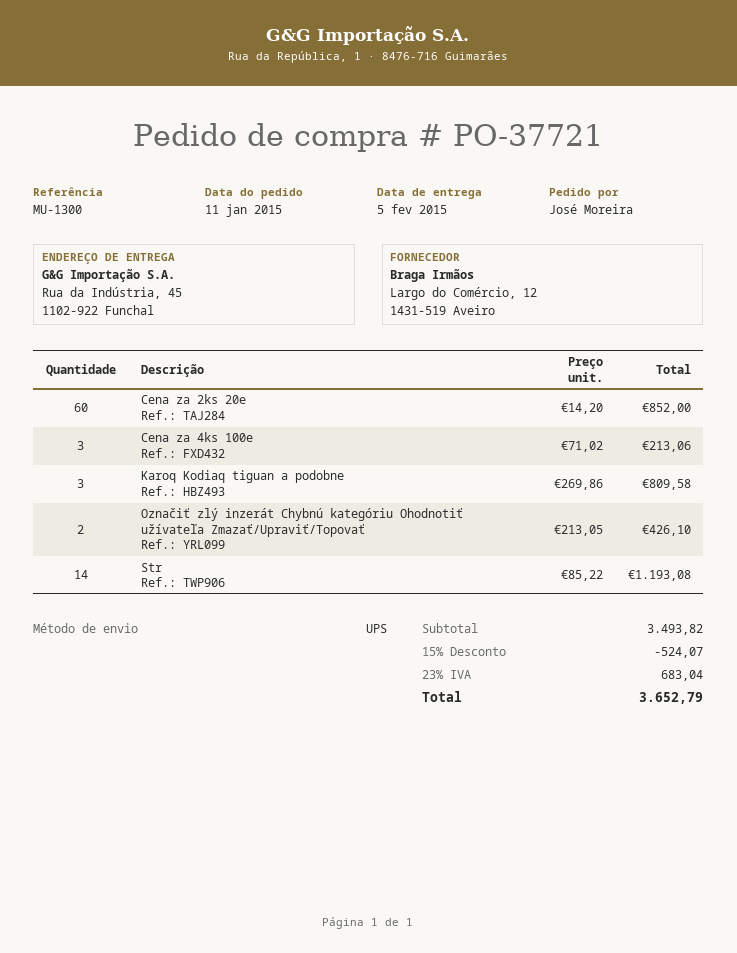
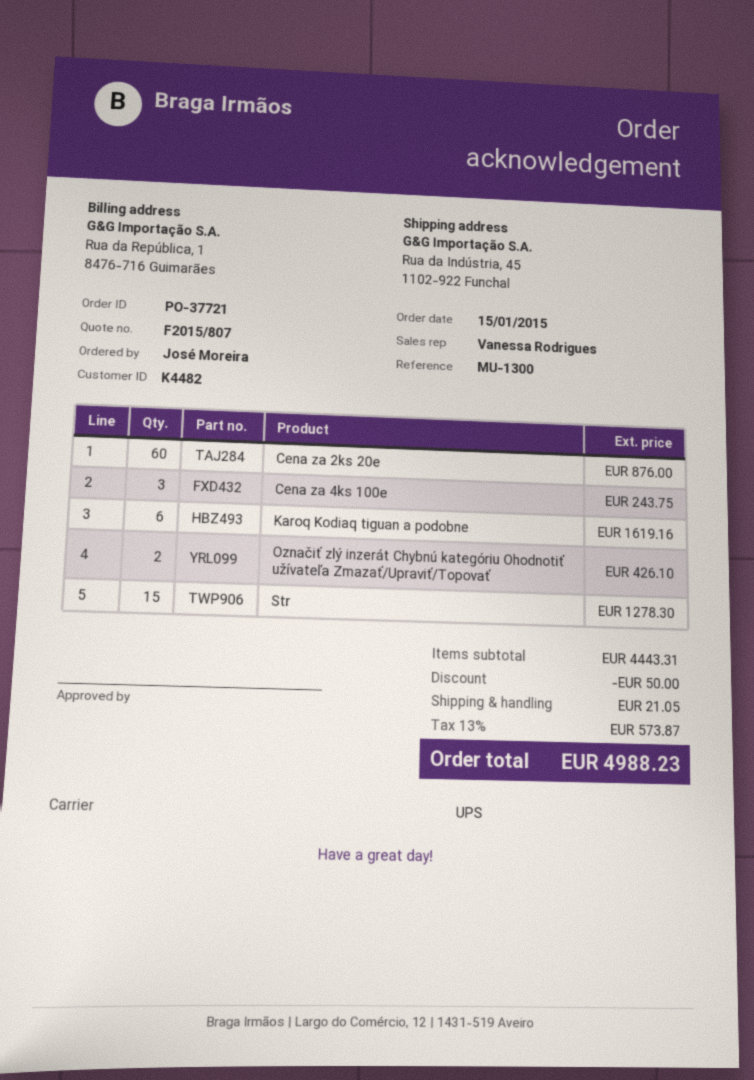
order date: 2015-01-11 -> 2015-01-15
Cena za 2ks 20e: 60 for 852.00 -> 60 for 876.00
Cena za 4ks 100e: 3 for 213.06 -> 3 for 243.75
Karoq Kodiaq tiguan a podobne: 3 for 809.58 -> 6 for 1619.16
Str: 14 for 1193.08 -> 15 for 1278.30
subtotal: 3493.82 -> 4443.31
discount: 524.07 -> 50.00
shipping: none -> 21.05
tax: 23% = 683.04 -> 13% = 573.87
total: 3652.79 -> 4988.23

